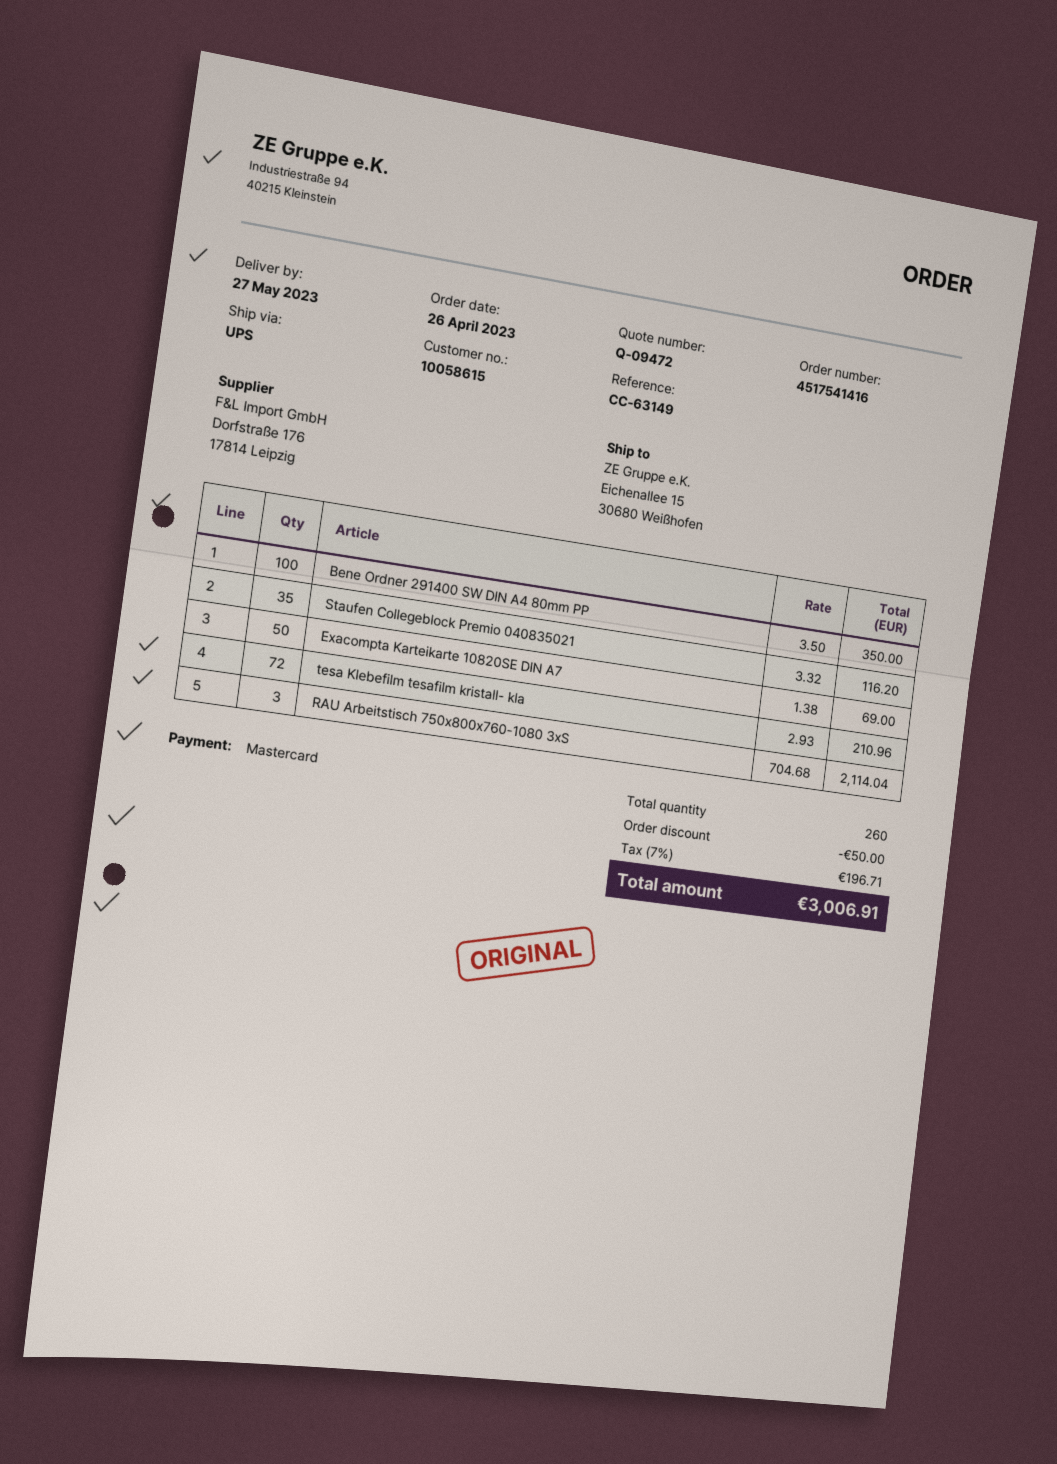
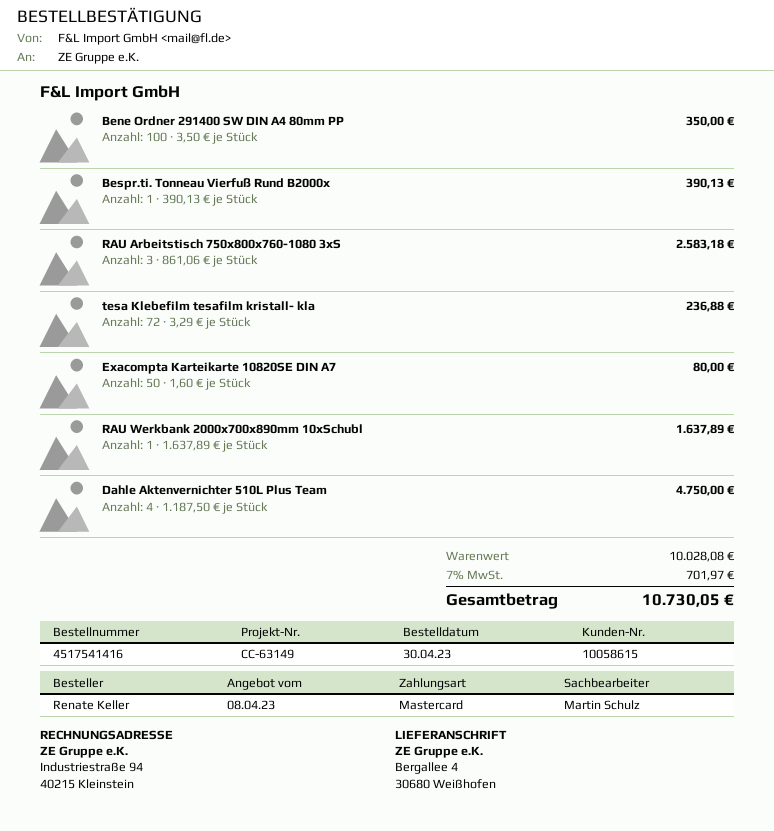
order date: 2023-04-26 -> 2023-04-30
ship to: Eichenallee 15, 30680 Weißhofen -> Bergallee 4, 30680 Weißhofen
Staufen Collegeblock Premio 040835021: 35 x 3.32 = 116.20 -> none
Exacompta Karteikarte 10820SE DIN A7: 50 x 1.38 = 69.00 -> 50 x 1.60 = 80.00
tesa Klebefilm tesafilm kristall- kla: 72 x 2.93 = 210.96 -> 72 x 3.29 = 236.88
RAU Arbeitstisch 750x800x760-1080 3xS: 3 x 704.68 = 2114.04 -> 3 x 861.06 = 2583.18
Bespr.ti. Tonneau Vierfuß Rund B2000x: none -> 1 x 390.13 = 390.13
RAU Werkbank 2000x700x890mm 10xSchubl: none -> 1 x 1637.89 = 1637.89
Dahle Aktenvernichter 510L Plus Team: none -> 4 x 1187.50 = 4750.00
discount: 50.00 -> none
tax: 7% = 196.71 -> 7% = 701.97
total: 3006.91 -> 10730.05

